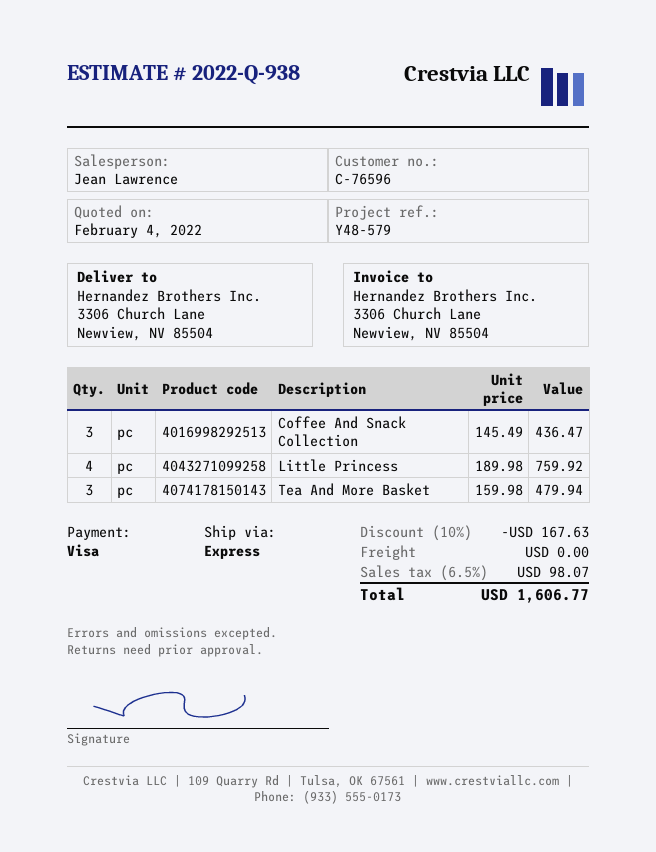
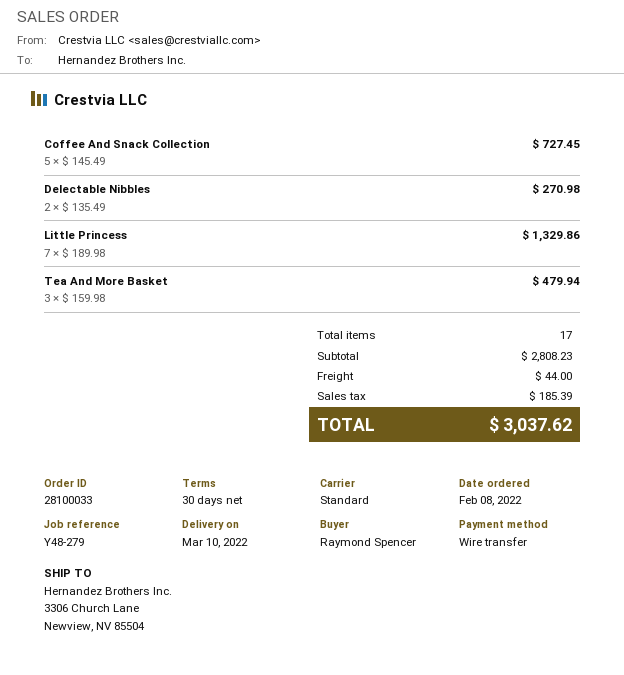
reference: Y48-579 -> Y48-279
payment method: Visa -> bank transfer
shipping method: express -> standard
Coffee And Snack Collection: 3 x 145.49 = 436.47 -> 5 x 145.49 = 727.45
Little Princess: 4 x 189.98 = 759.92 -> 7 x 189.98 = 1329.86
Delectable Nibbles: none -> 2 x 135.49 = 270.98
discount: 10% = 167.63 -> none
shipping: 0.00 -> 44.00
tax: 98.07 -> 185.39
total: 1606.77 -> 3037.62

